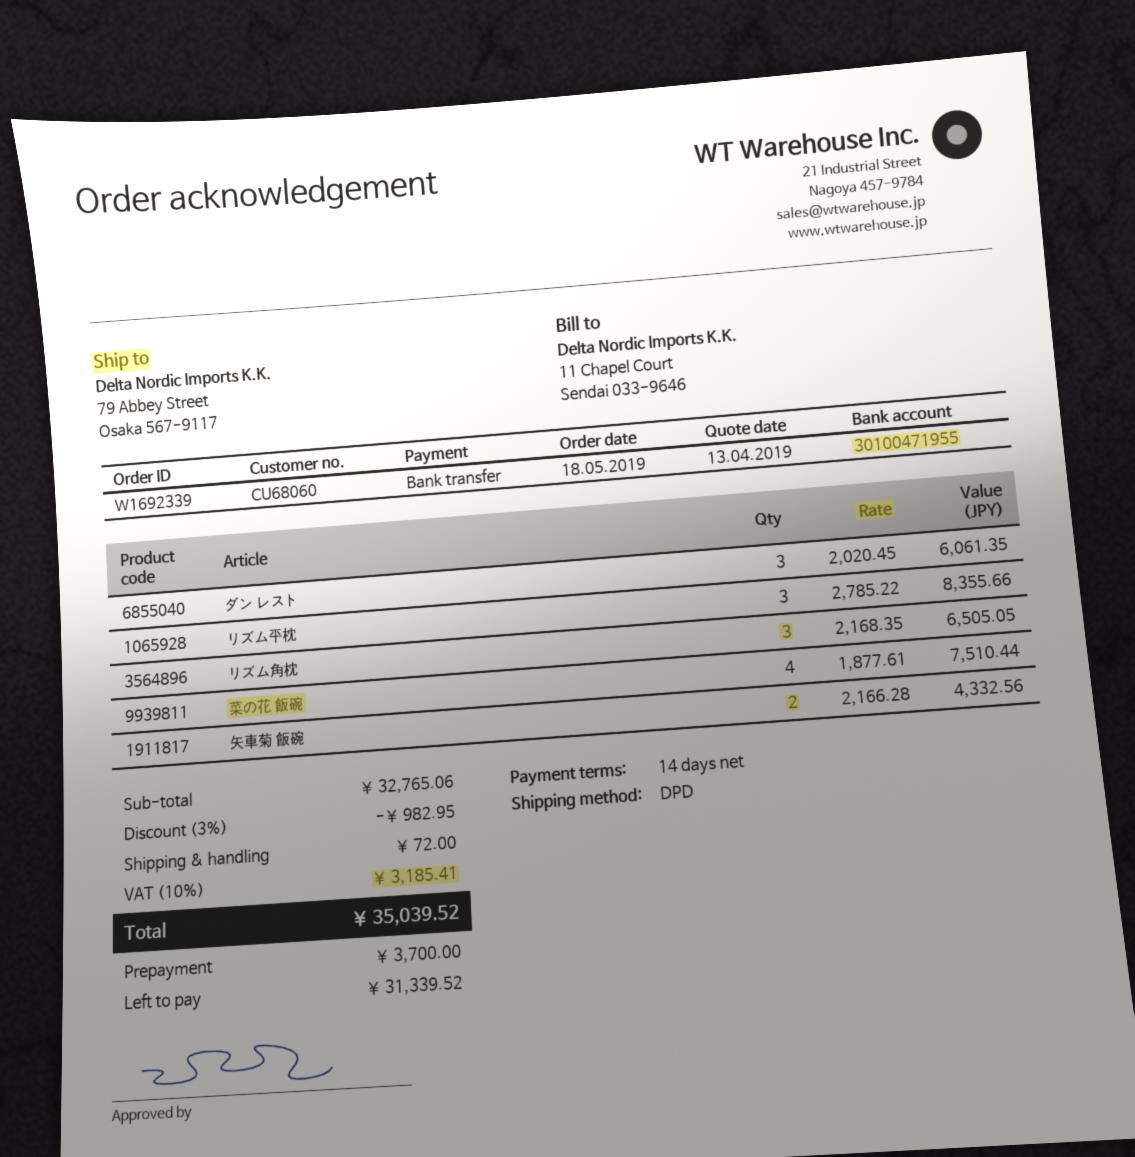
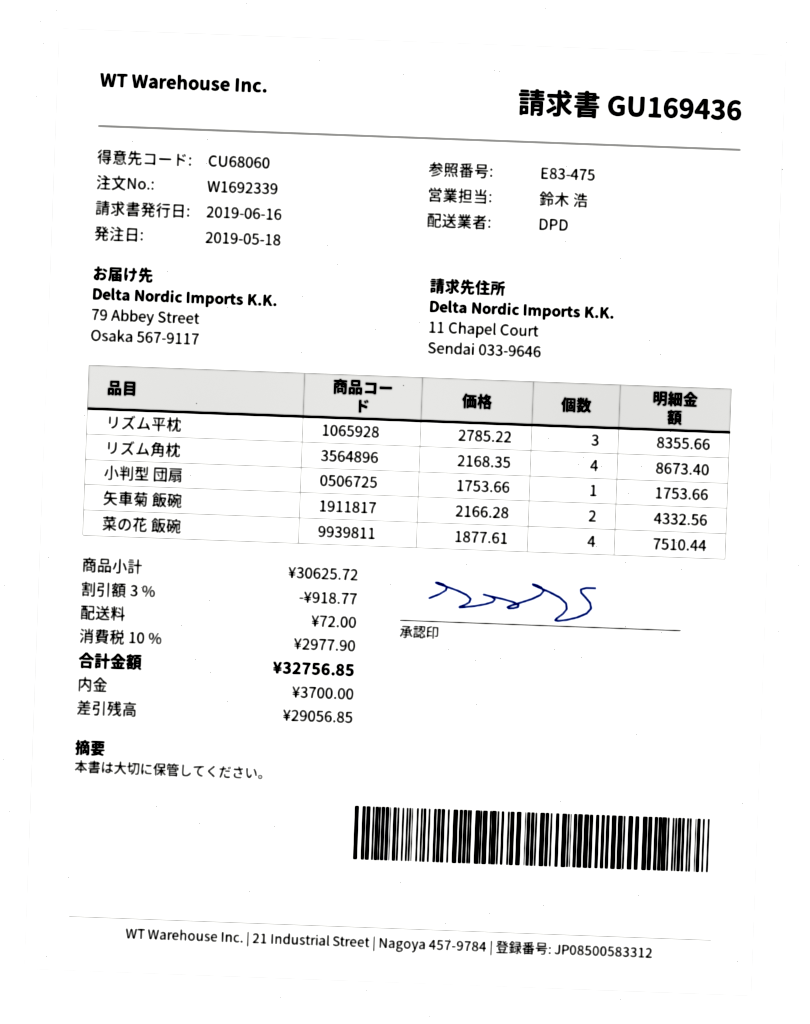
ダン レスト: 3 x 2020.45 = 6061.35 -> none
リズム角枕: 3 x 2168.35 = 6505.05 -> 4 x 2168.35 = 8673.40
小判型 団扇: none -> 1 x 1753.66 = 1753.66
subtotal: 32765.06 -> 30625.72
discount: 3% = 982.95 -> 3% = 918.77
tax: 10% = 3185.41 -> 10% = 2977.90
total: 35039.52 -> 32756.85
balance: 31339.52 -> 29056.85

